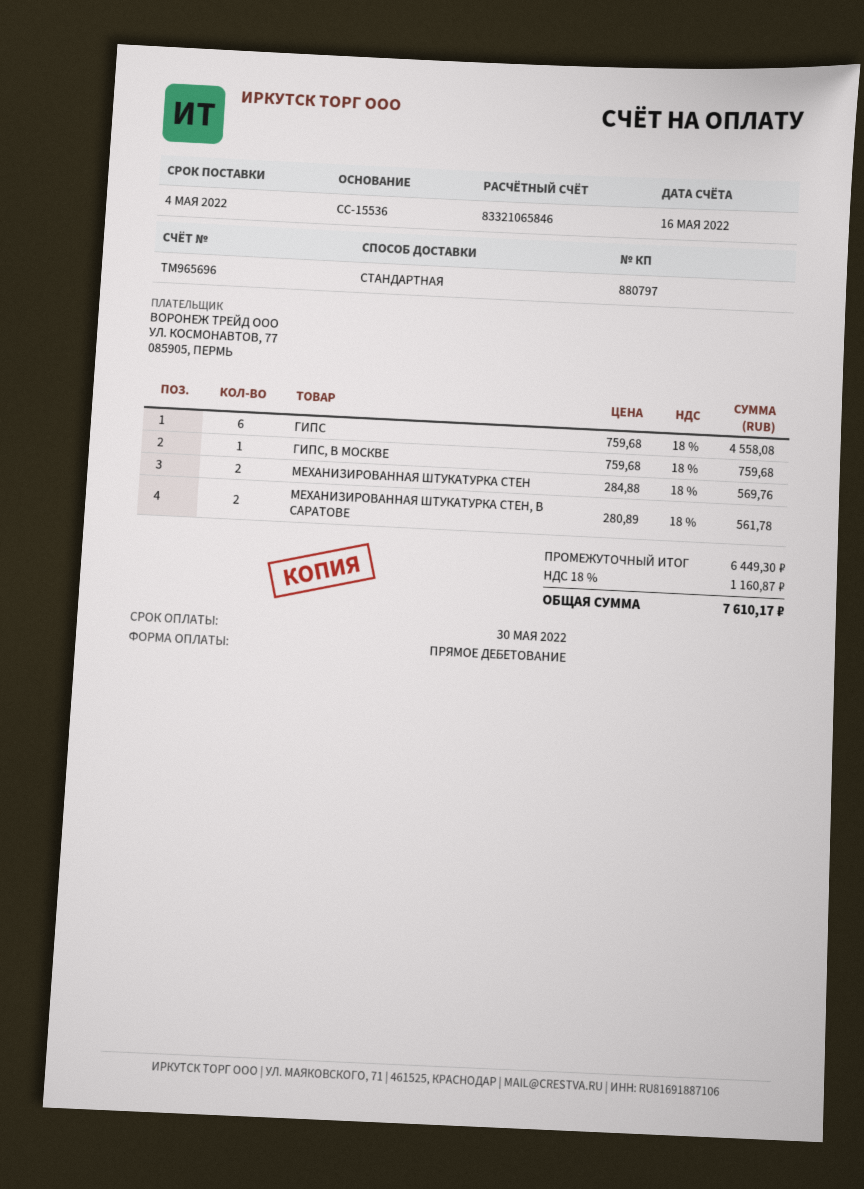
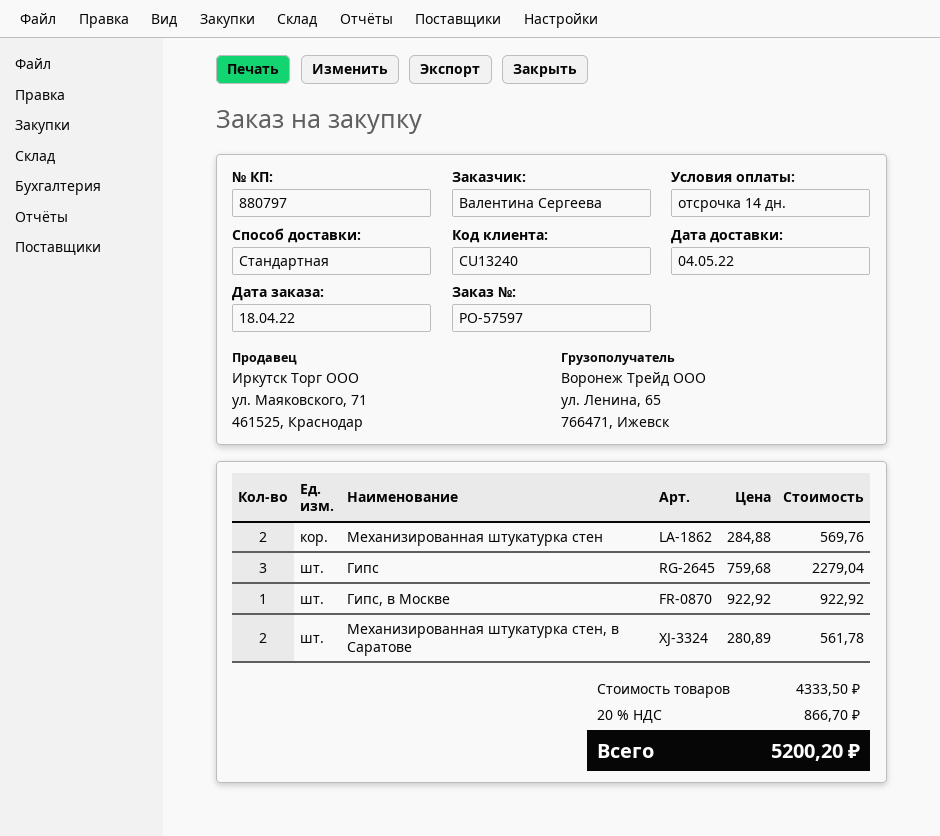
ГИПС: 6 x 759.68 = 4558.08 -> 3 x 759.68 = 2279.04
ГИПС, В МОСКВЕ: 1 x 759.68 = 759.68 -> 1 x 922.92 = 922.92
subtotal: 6449.30 -> 4333.50
tax: 18% = 1160.87 -> 20% = 866.70
total: 7610.17 -> 5200.20

